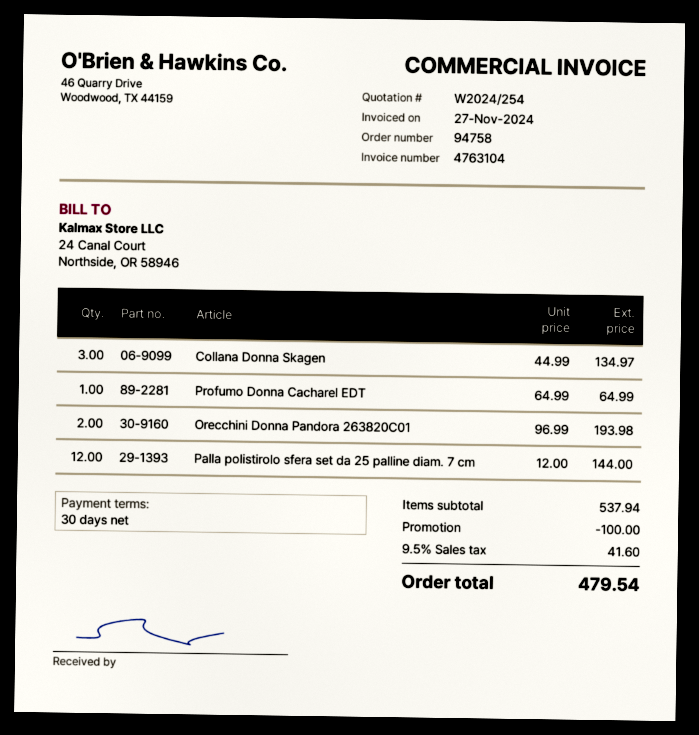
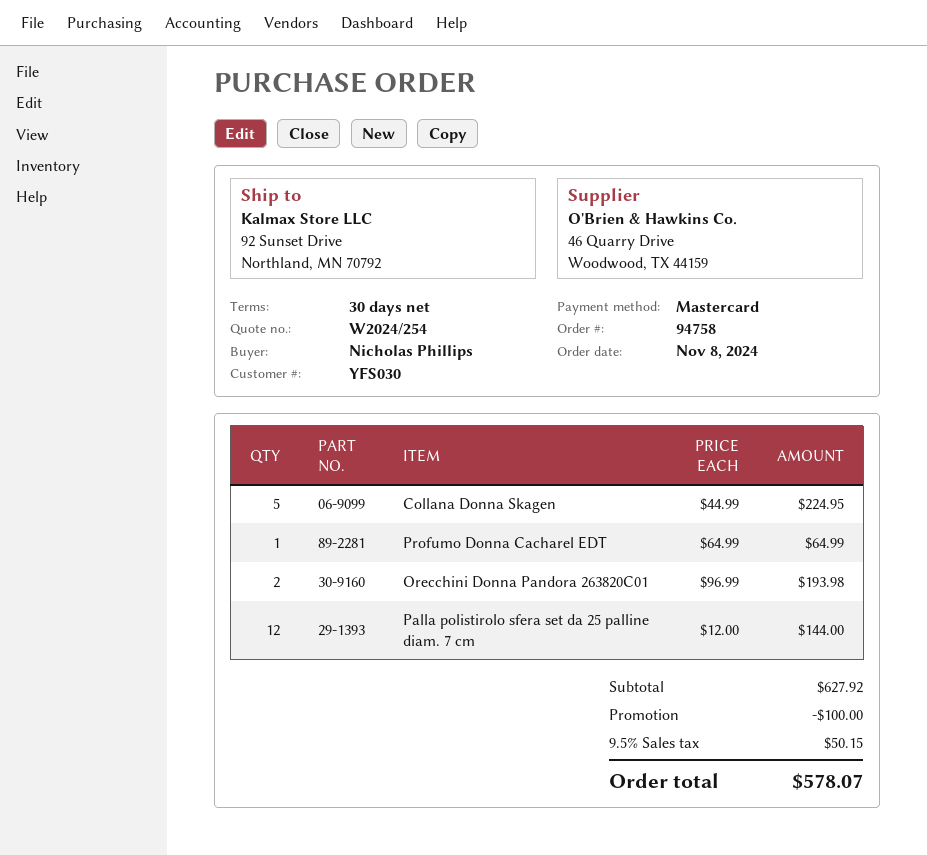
Collana Donna Skagen: 3 x 44.99 = 134.97 -> 5 x 44.99 = 224.95
subtotal: 537.94 -> 627.92
tax: 9.5% = 41.60 -> 9.5% = 50.15
total: 479.54 -> 578.07

